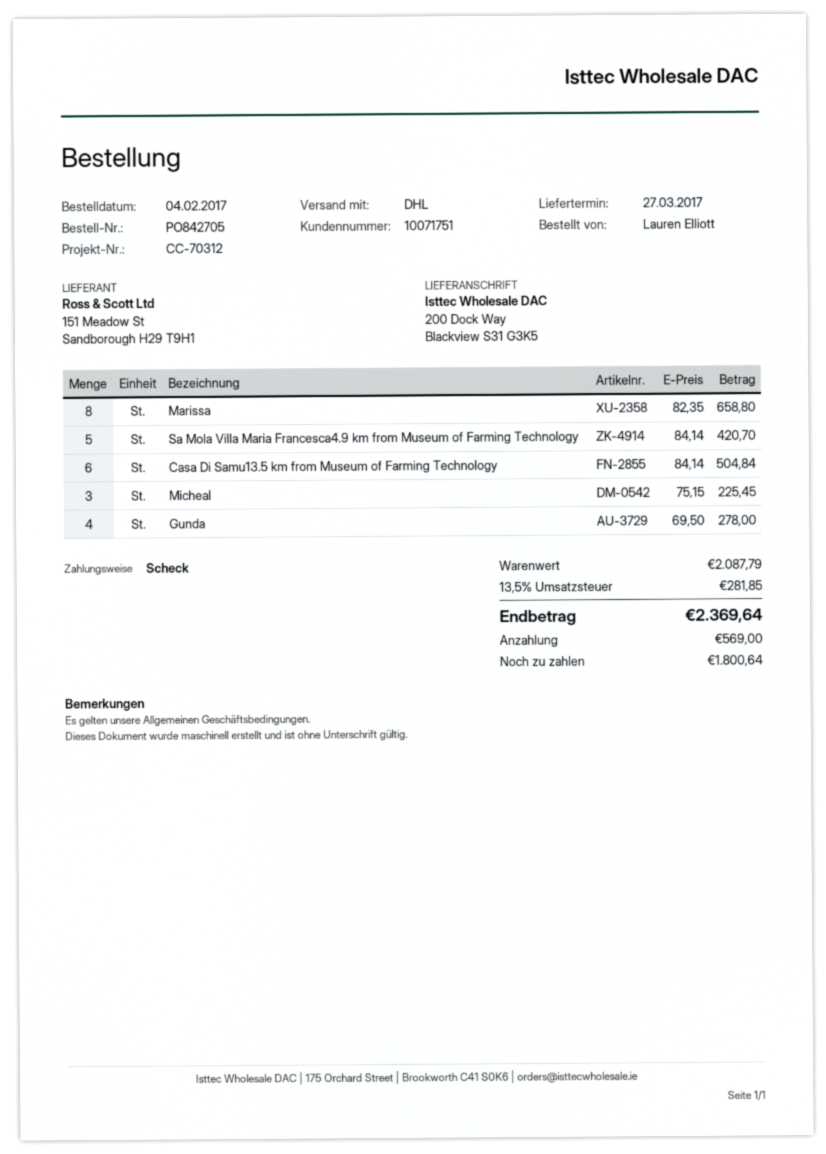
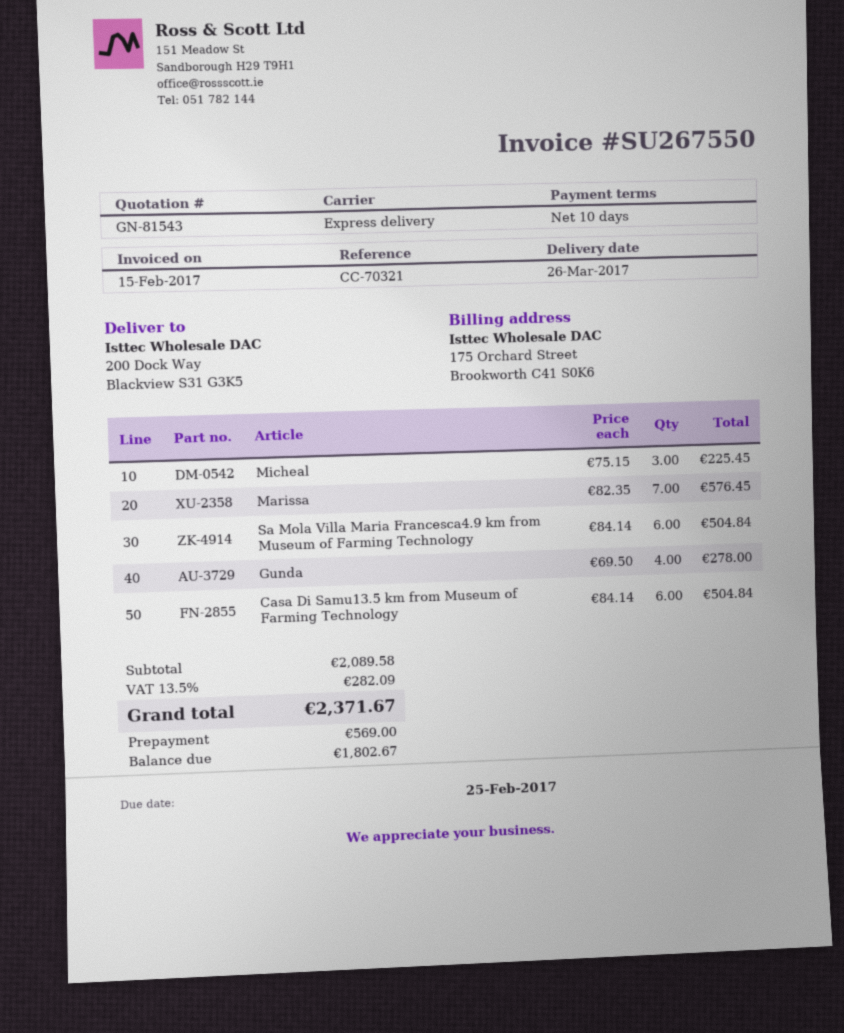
delivery date: 2017-03-27 -> 2017-03-26
reference: CC-70312 -> CC-70321
shipping method: DHL -> express
Marissa: 8 x 82.35 = 658.80 -> 7 x 82.35 = 576.45
Sa Mola Villa Maria Francesca4.9 km from Museum of Farming Technology: 5 x 84.14 = 420.70 -> 6 x 84.14 = 504.84
subtotal: 2087.79 -> 2089.58
tax: 13.5% = 281.85 -> 13.5% = 282.09
total: 2369.64 -> 2371.67
balance: 1800.64 -> 1802.67

